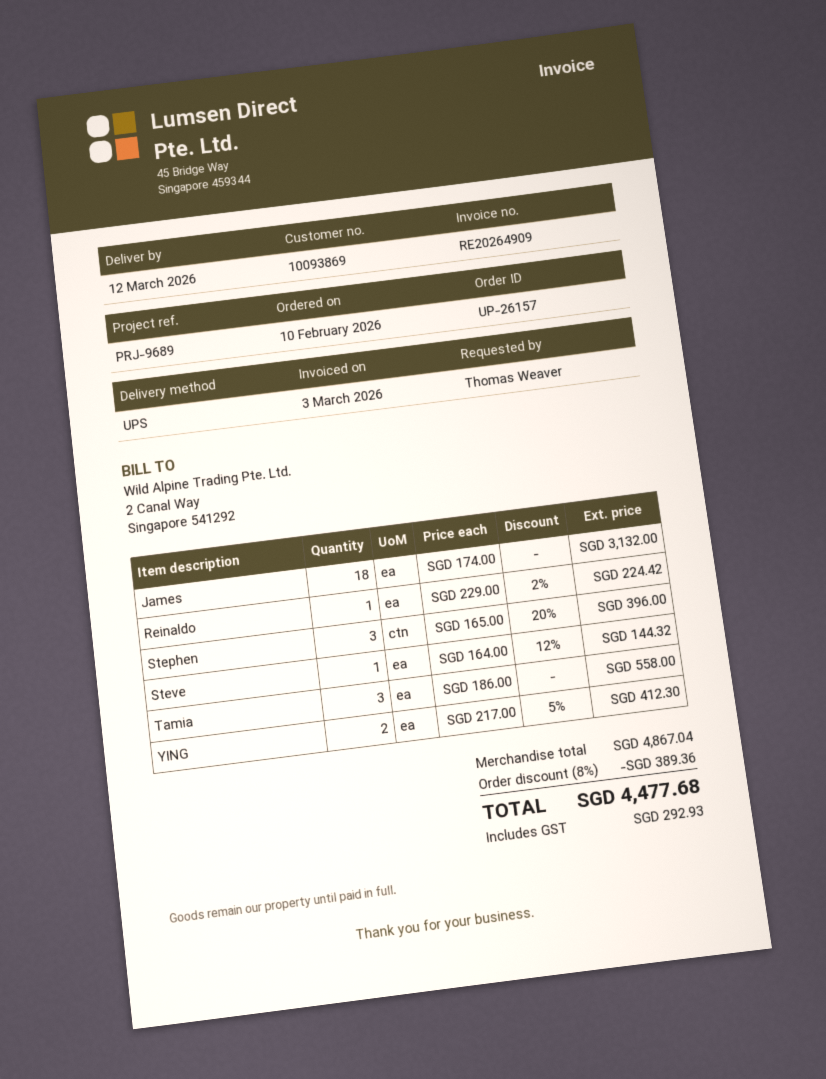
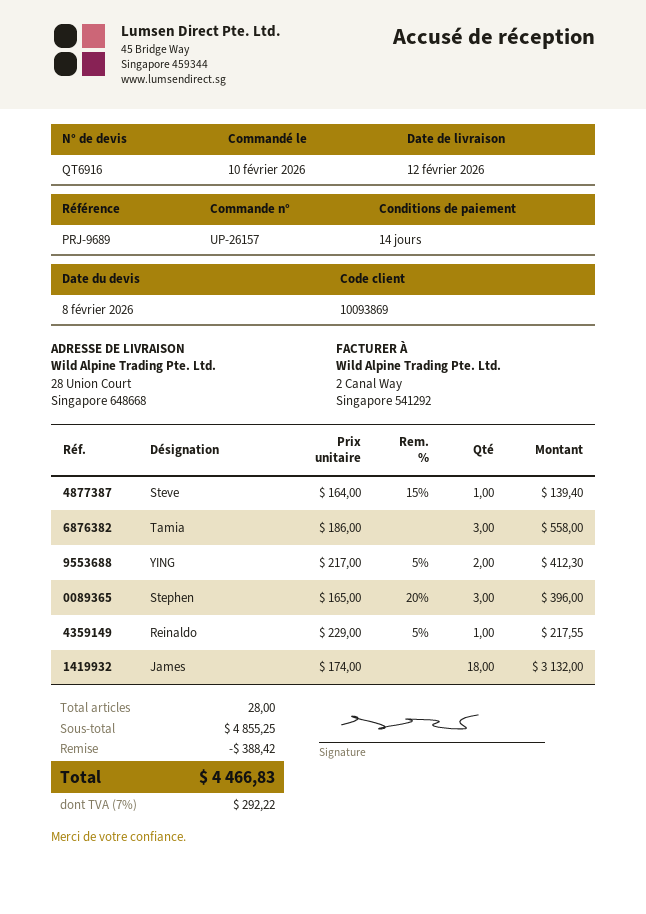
delivery date: 2026-03-12 -> 2026-02-12
Reinaldo: 1 x 229.00 - 2% = 224.42 -> 1 x 229.00 - 5% = 217.55
Steve: 1 x 164.00 - 12% = 144.32 -> 1 x 164.00 - 15% = 139.40
subtotal: 4867.04 -> 4855.25
discount: 389.36 -> 388.42
tax: 292.93 -> 292.22
total: 4477.68 -> 4466.83

